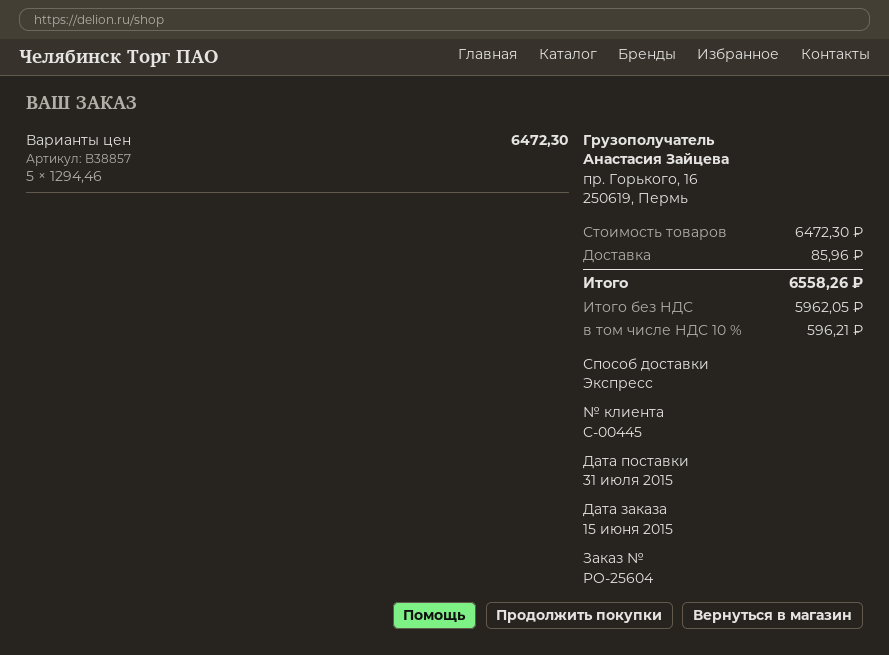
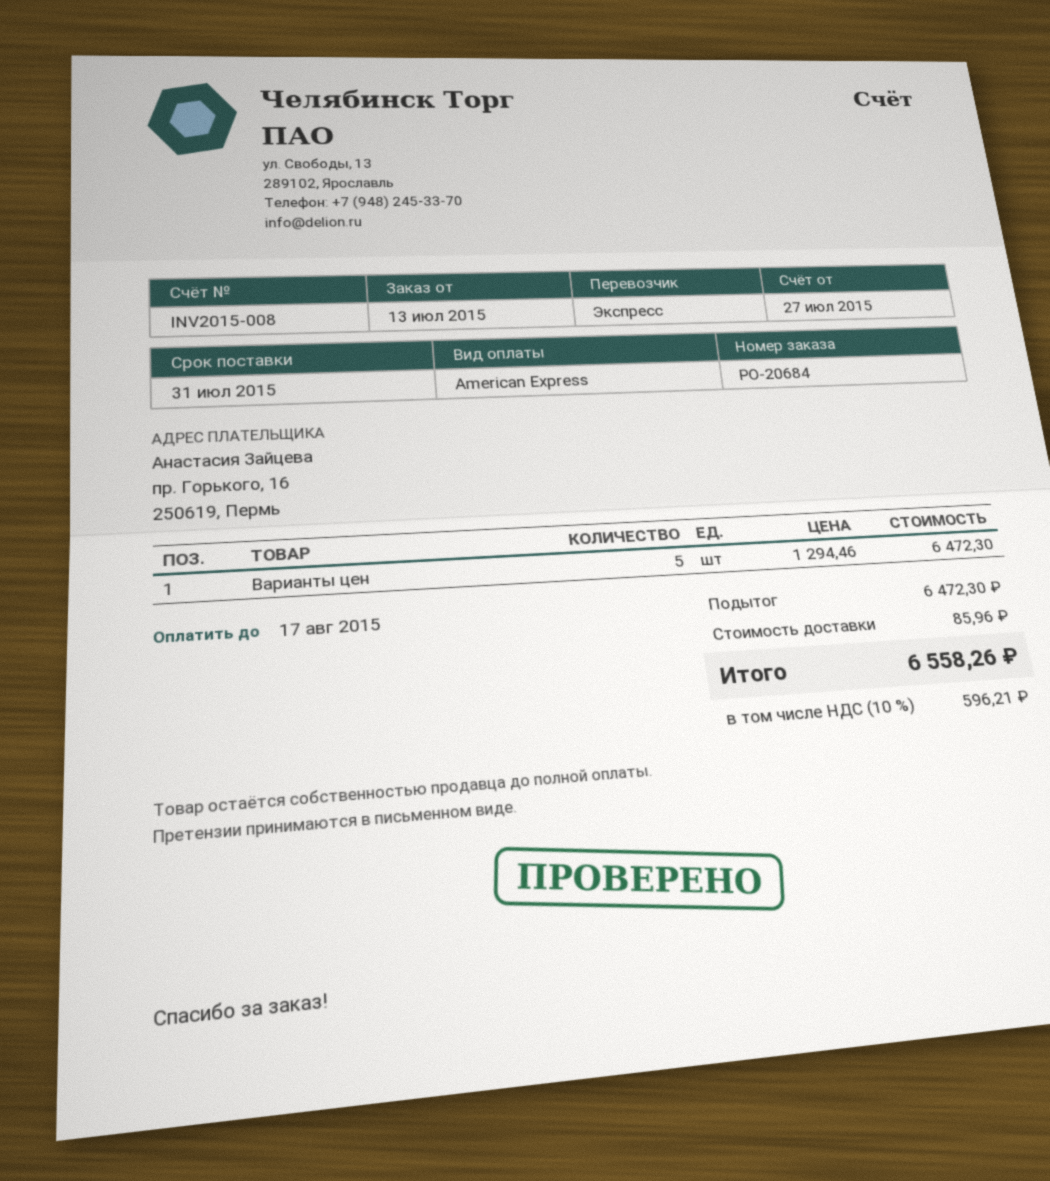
order number: PO-25604 -> PO-20684
order date: 2015-06-15 -> 2015-07-13

